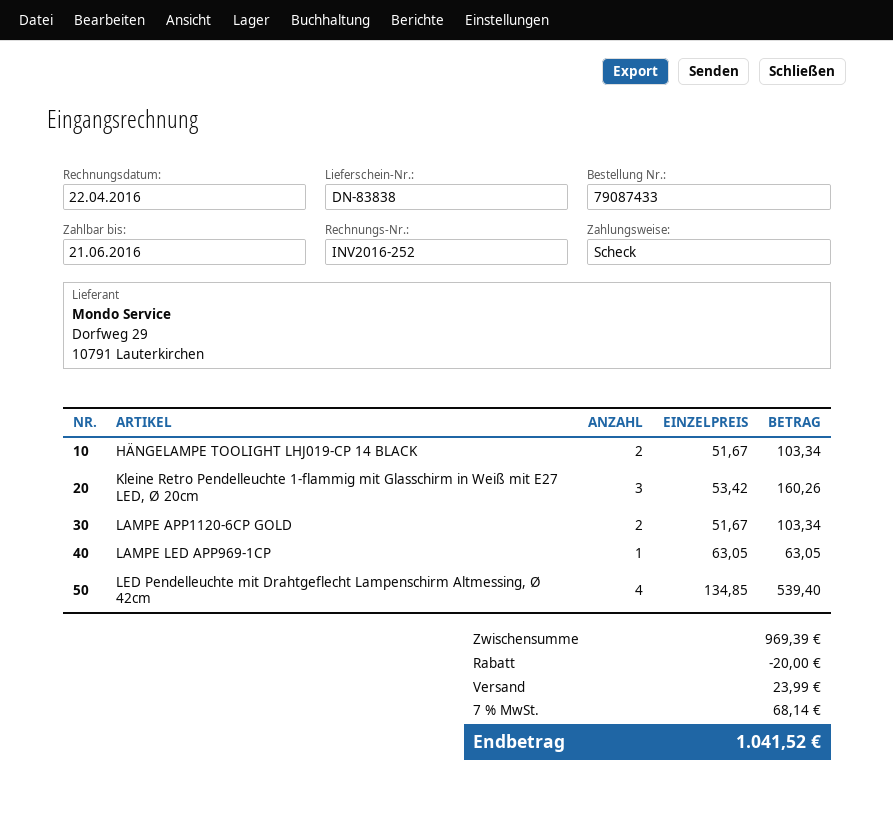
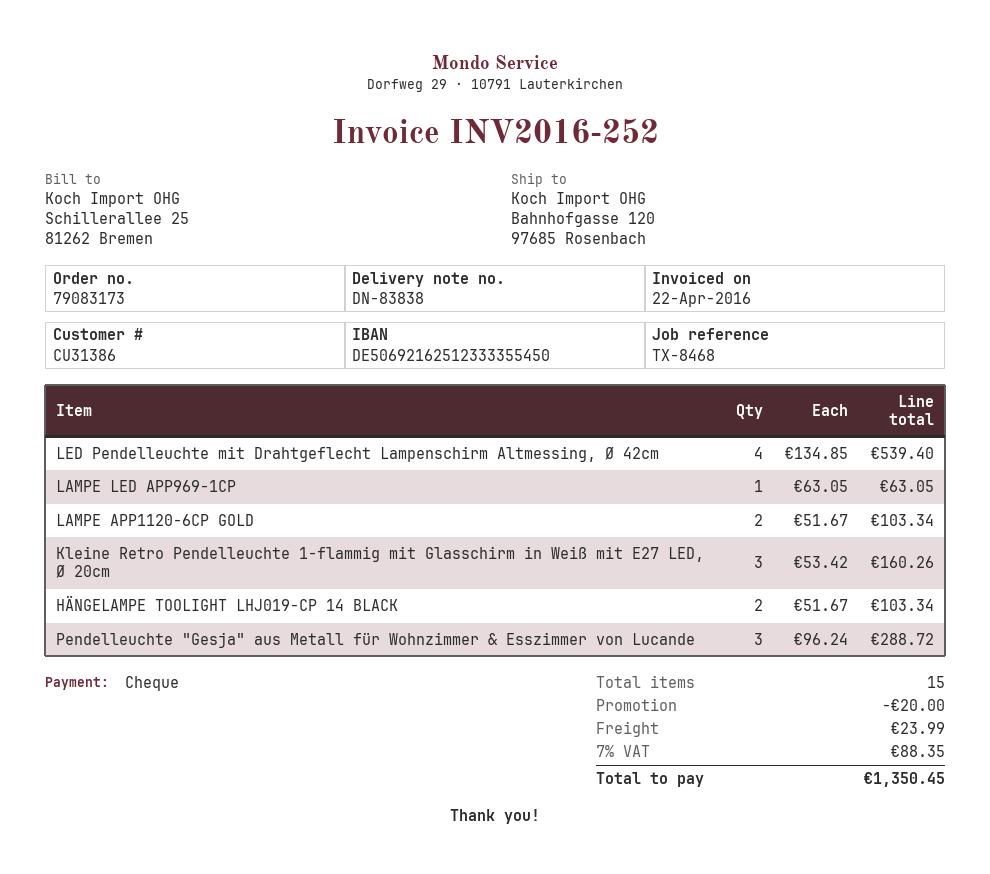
order number: 79087433 -> 79083173
Pendelleuchte "Gesja" aus Metall für Wohnzimmer & Esszimmer von Lucande: none -> 3 x 96.24 = 288.72
tax: 7% = 68.14 -> 7% = 88.35
total: 1041.52 -> 1350.45

